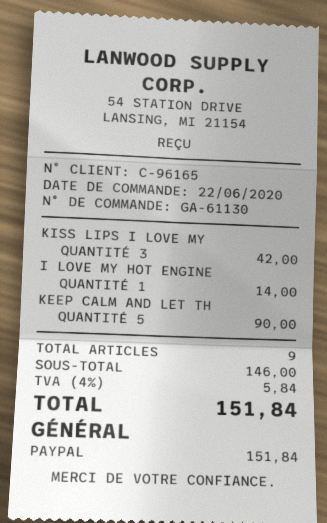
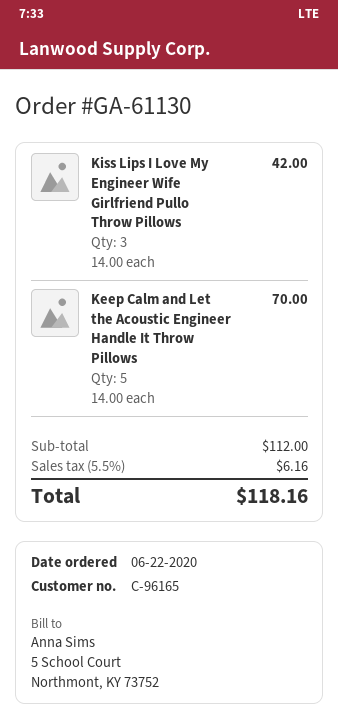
I LOVE MY HOT ENGINE: 1 for 14.00 -> none
KEEP CALM AND LET TH: 5 for 90.00 -> 5 for 70.00
subtotal: 146.00 -> 112.00
tax: 4% = 5.84 -> 5.5% = 6.16
total: 151.84 -> 118.16

